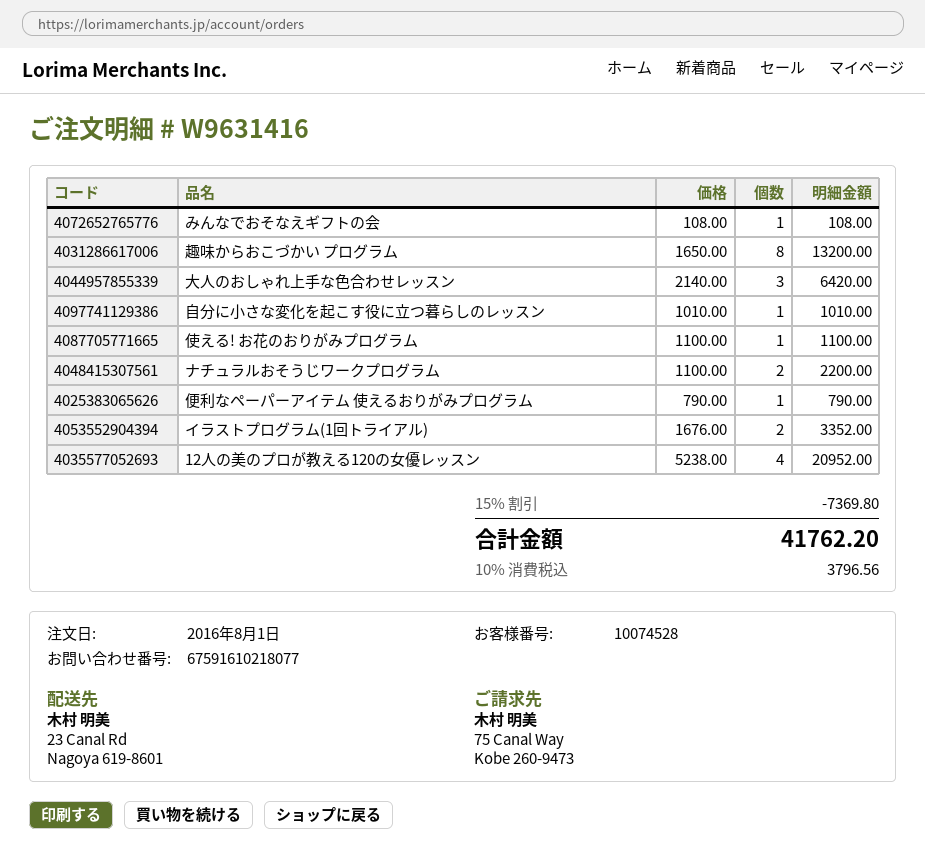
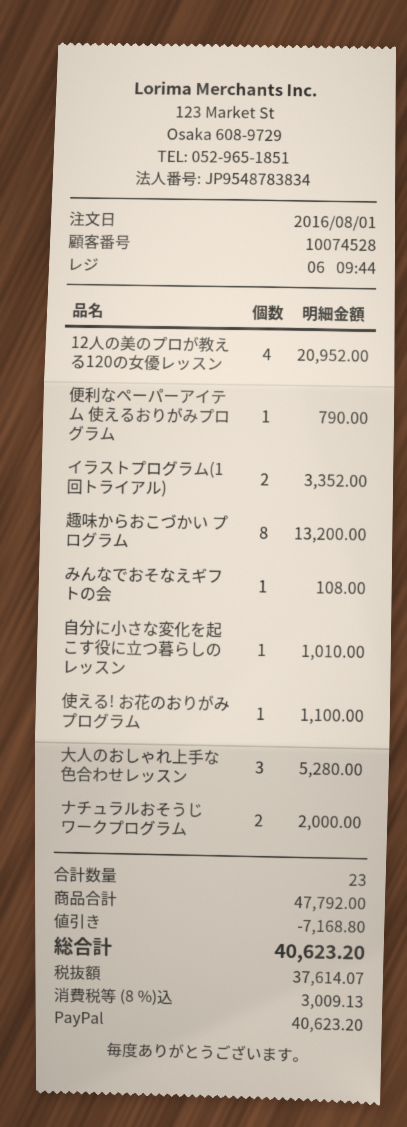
大人のおしゃれ上手な色合わせレッスン: 3 for 6420.00 -> 3 for 5280.00
ナチュラルおそうじワークプログラム: 2 for 2200.00 -> 2 for 2000.00
discount: 7369.80 -> 7168.80
tax: 10% = 3796.56 -> 8% = 3009.13
total: 41762.20 -> 40623.20

